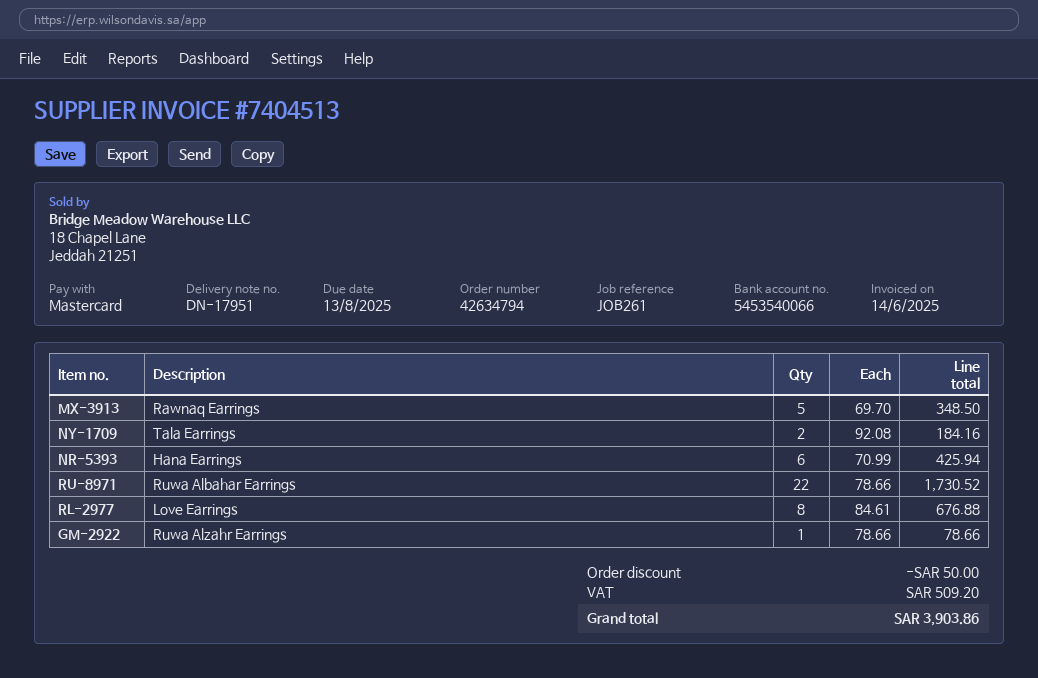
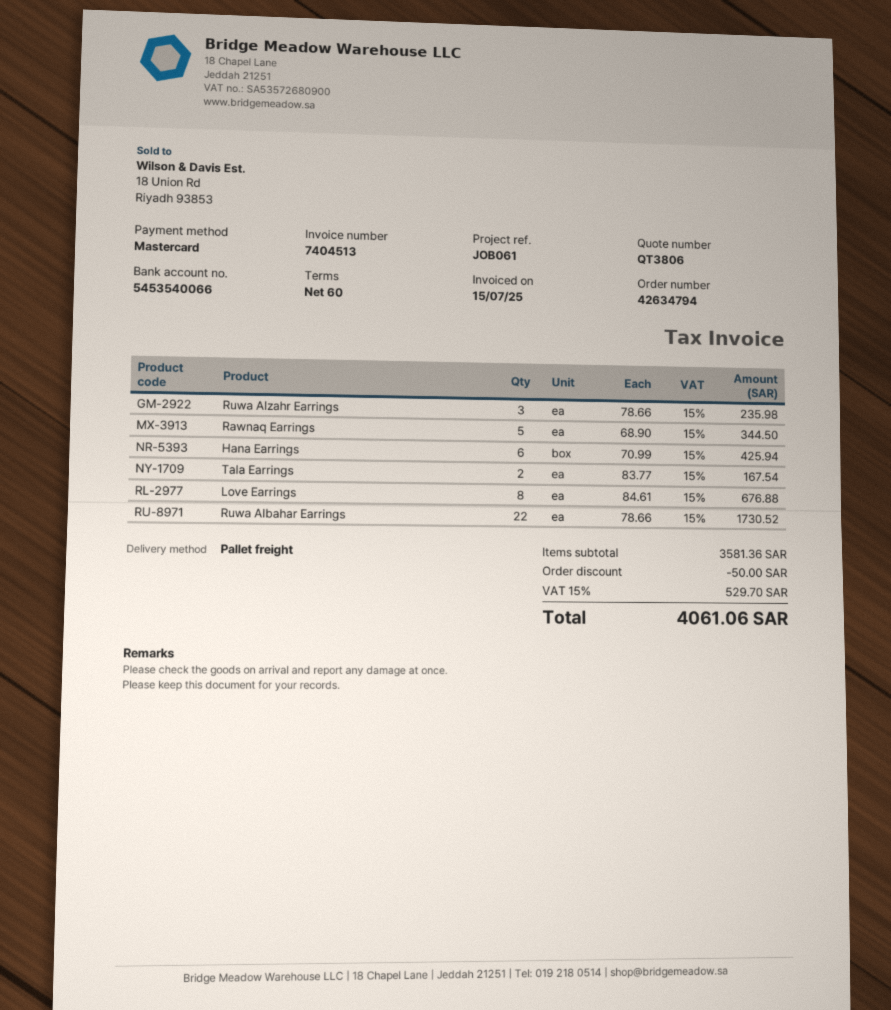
invoice date: 2025-06-14 -> 2025-07-15
reference: JOB261 -> JOB061
Rawnaq Earrings: 5 x 69.70 = 348.50 -> 5 x 68.90 = 344.50
Tala Earrings: 2 x 92.08 = 184.16 -> 2 x 83.77 = 167.54
Ruwa Alzahr Earrings: 1 x 78.66 = 78.66 -> 3 x 78.66 = 235.98
tax: 509.20 -> 529.70
total: 3903.86 -> 4061.06

